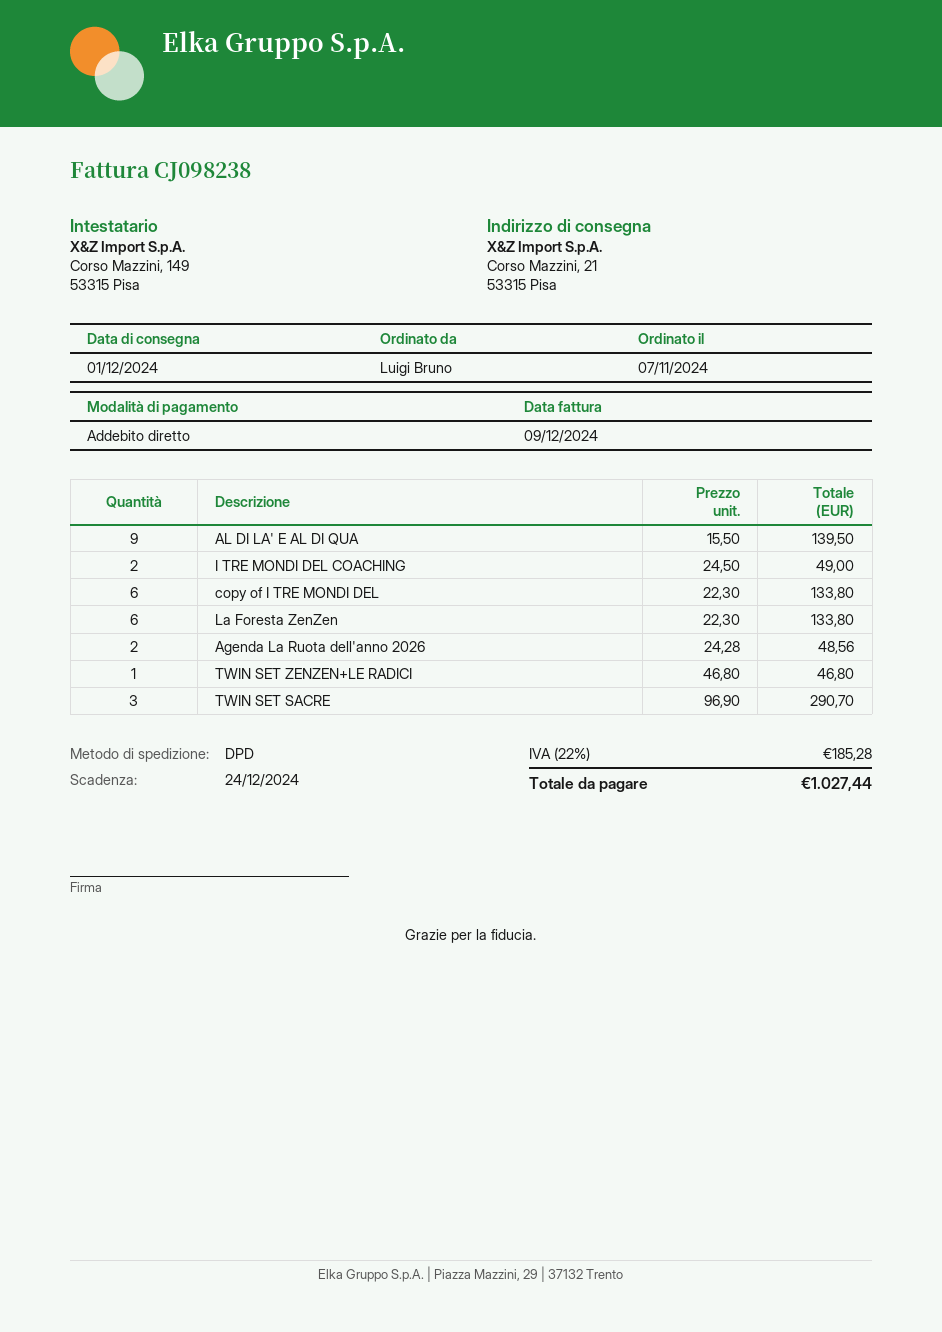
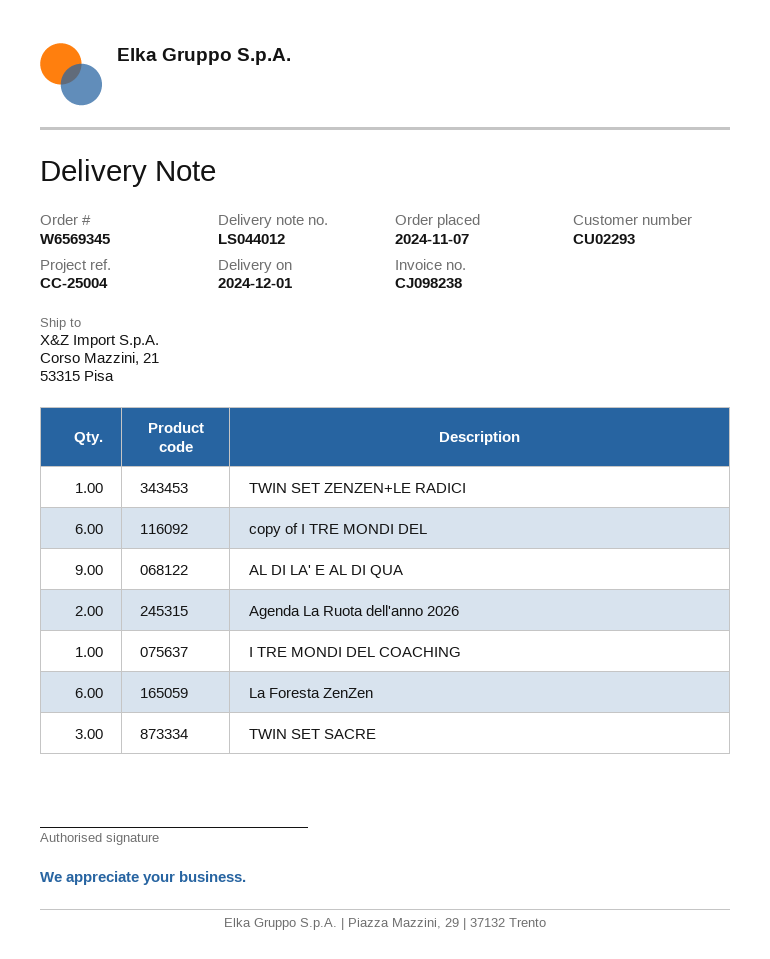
I TRE MONDI DEL COACHING: 2 -> 1

